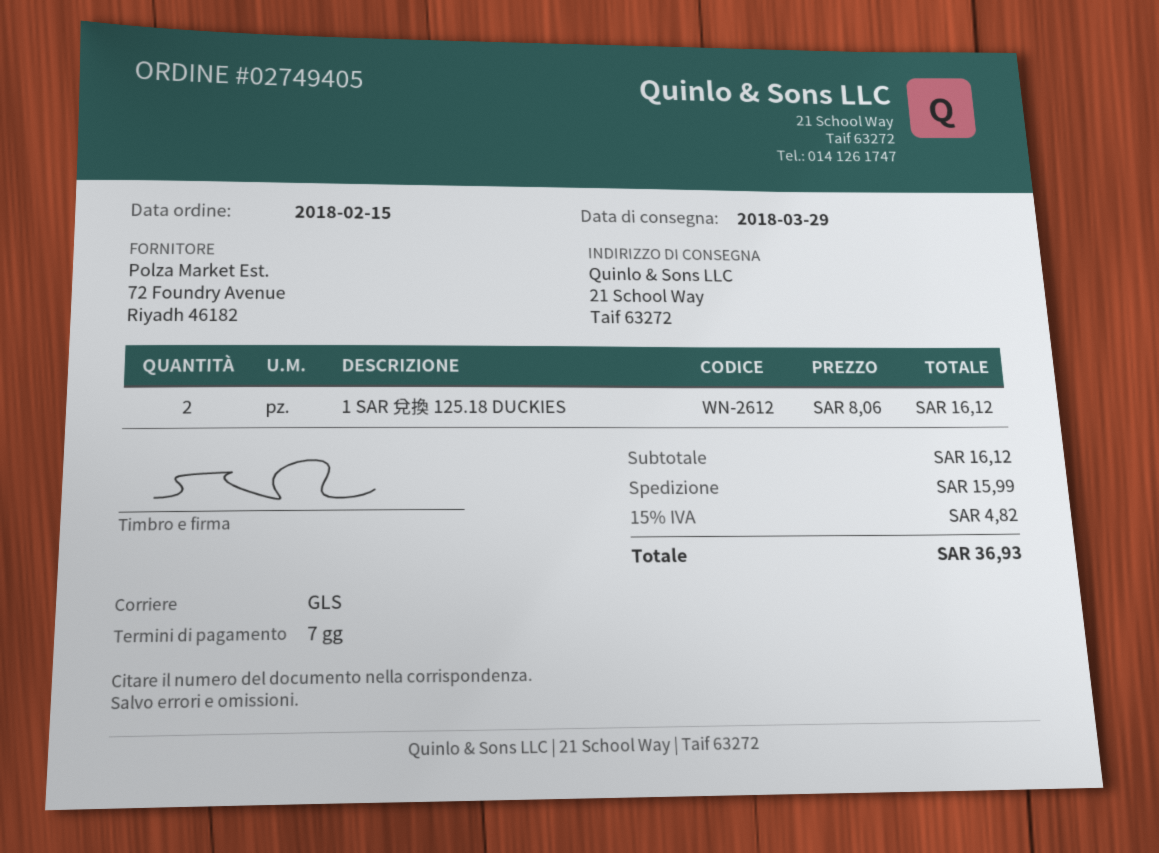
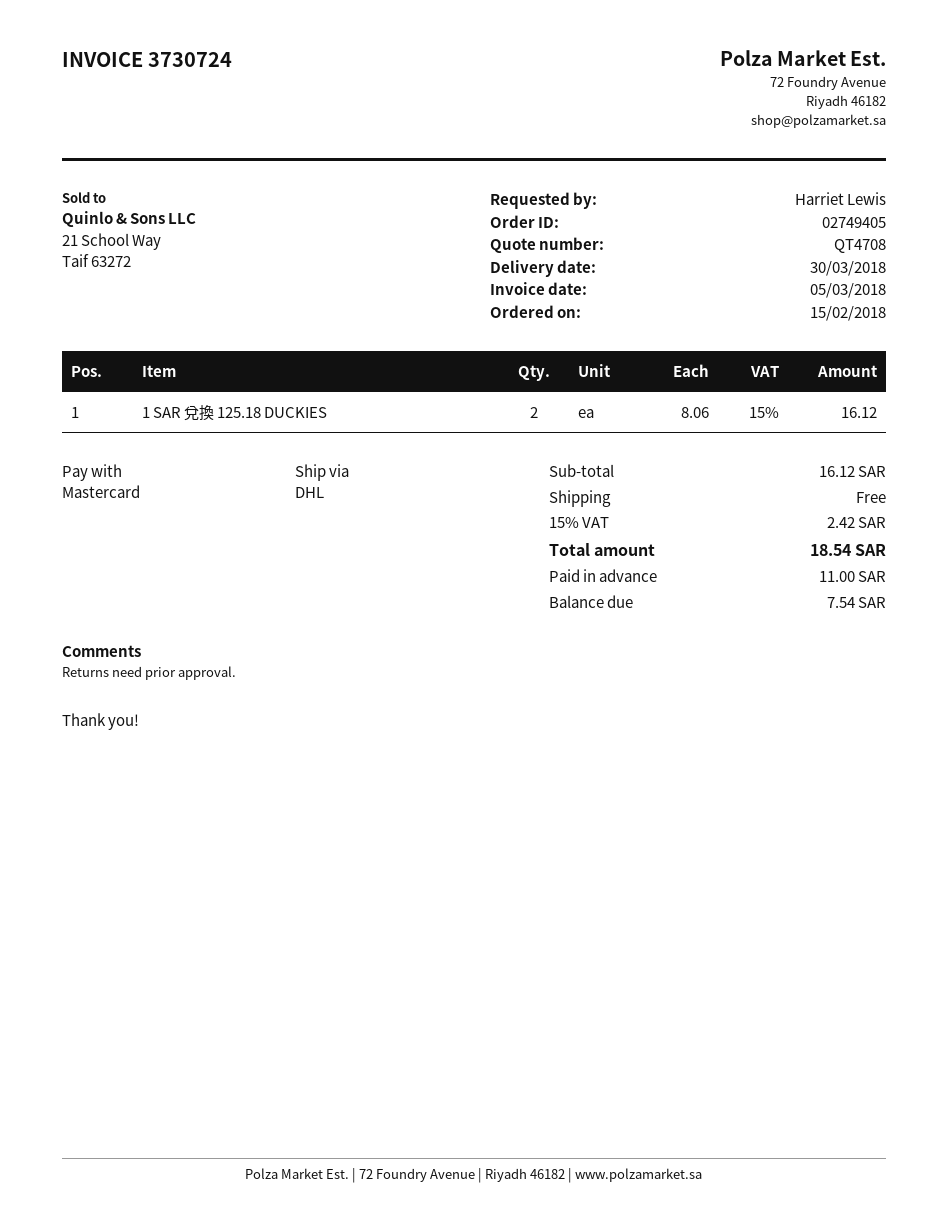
delivery date: 2018-03-29 -> 2018-03-30
shipping method: GLS -> DHL
shipping: 15.99 -> 0.00
tax: 15% = 4.82 -> 15% = 2.42
total: 36.93 -> 18.54

